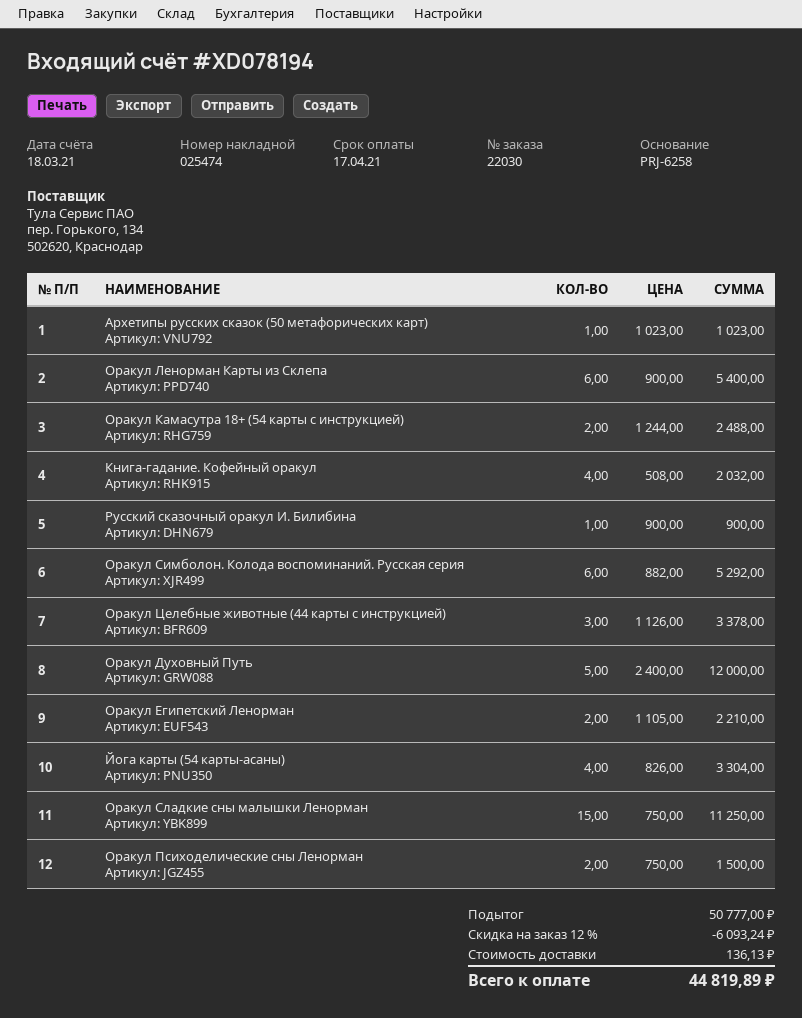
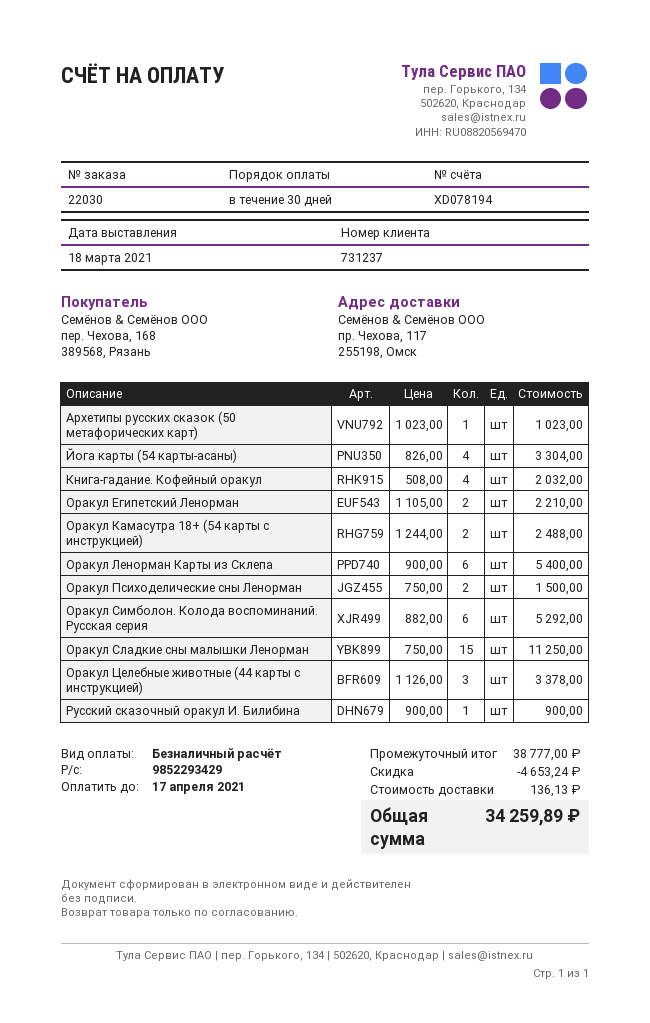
Оракул Духовный Путь: 5 x 2400.00 = 12000.00 -> none
subtotal: 50777.00 -> 38777.00
discount: 6093.24 -> 4653.24
total: 44819.89 -> 34259.89

